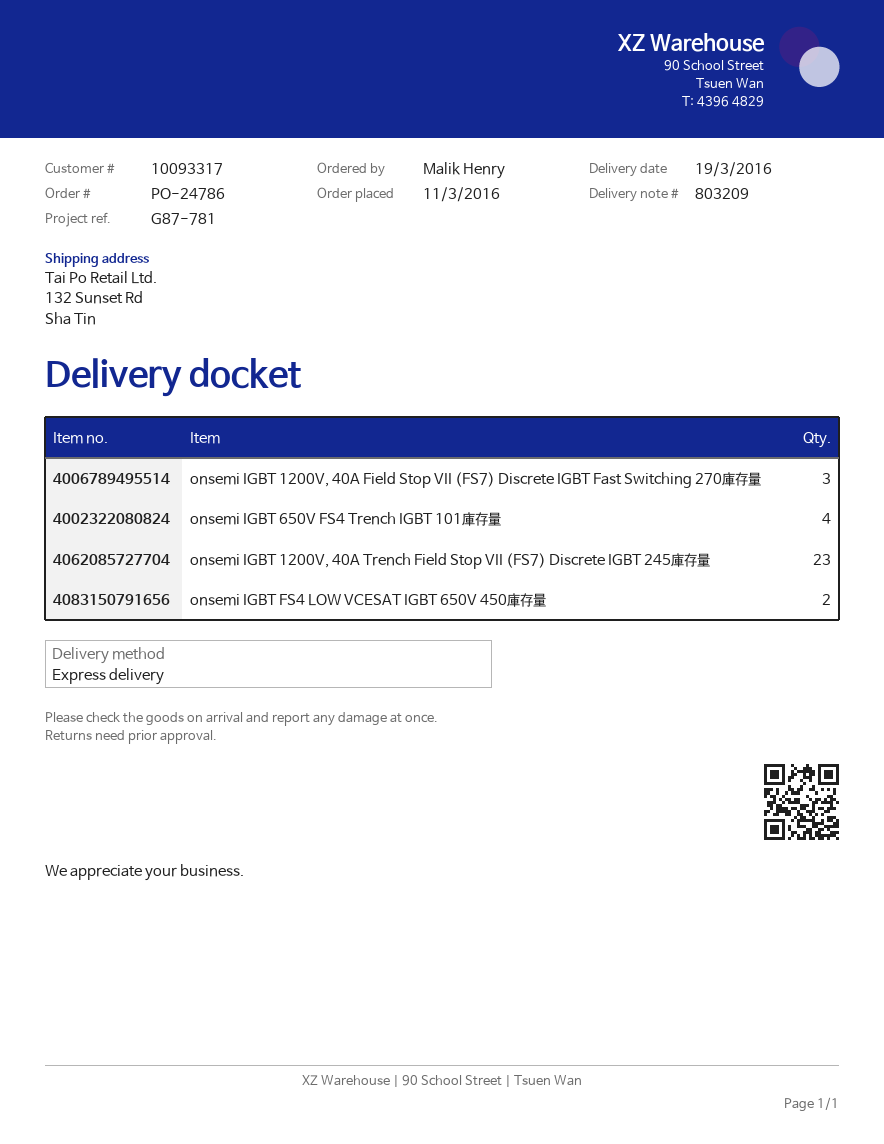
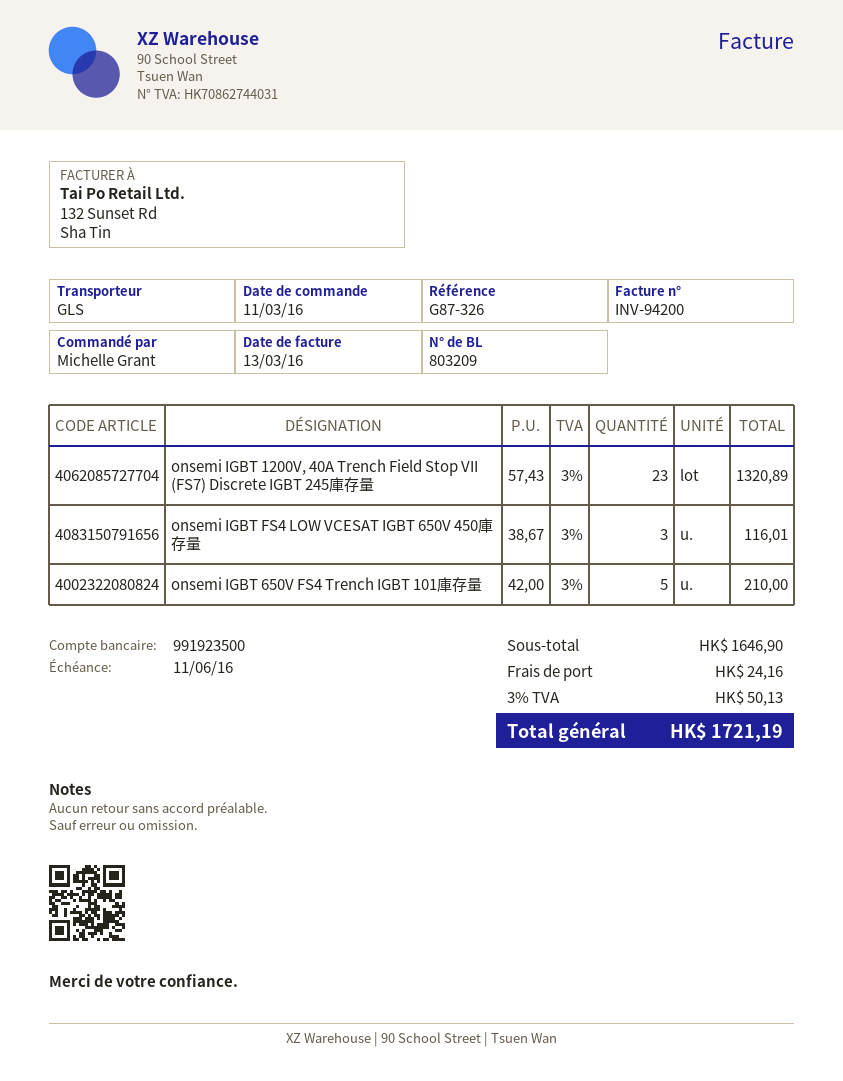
reference: G87-781 -> G87-326
ordered by: Malik Henry -> Michelle Grant
shipping method: express -> GLS
onsemi IGBT 1200V, 40A Field Stop VII (FS7) Discrete IGBT Fast Switching 270庫存量: 3 -> none
onsemi IGBT 650V FS4 Trench IGBT 101庫存量: 4 -> 5
onsemi IGBT FS4 LOW VCESAT IGBT 650V 450庫存量: 2 -> 3

